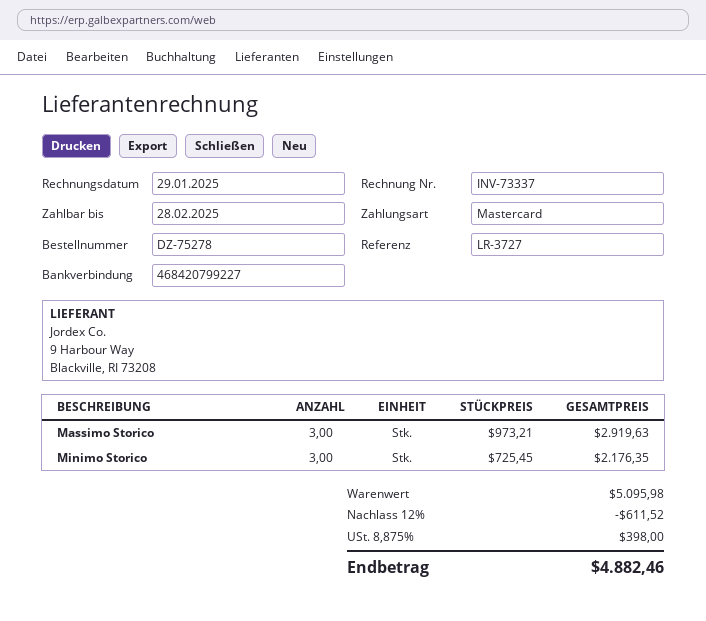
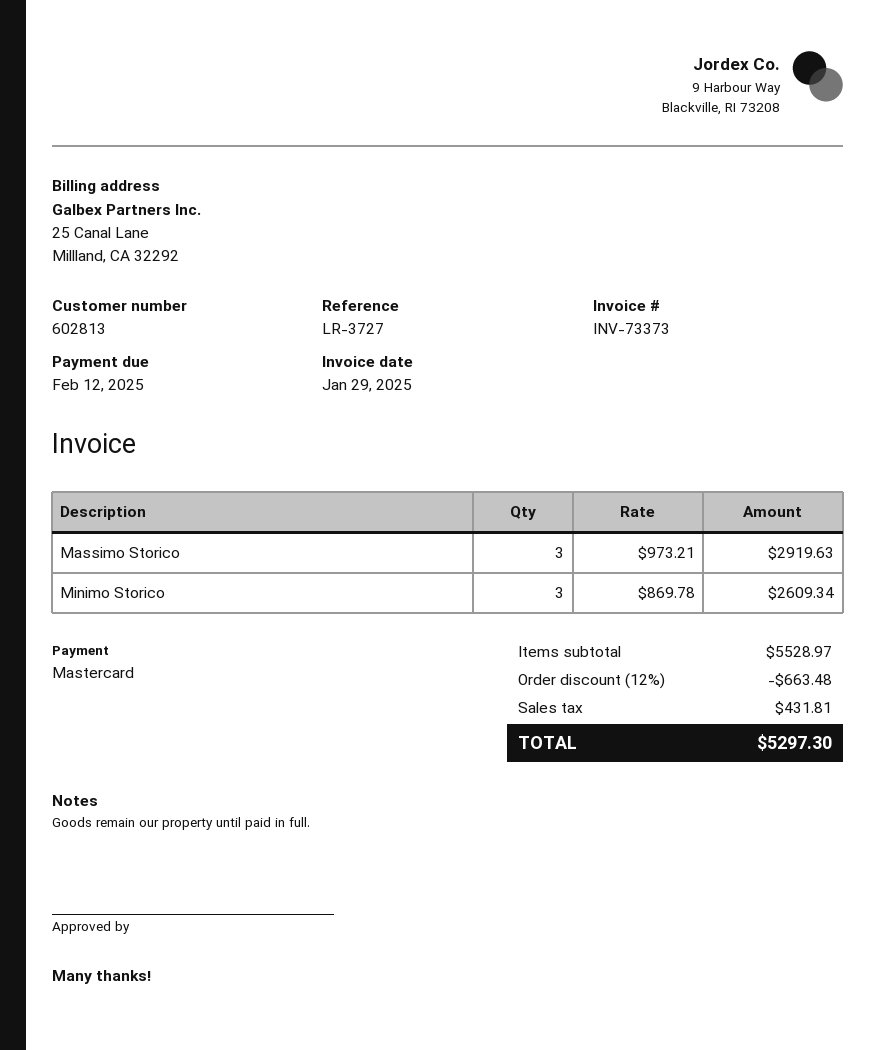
invoice number: INV-73337 -> INV-73373
due date: 2025-02-28 -> 2025-02-12
Minimo Storico: 3 x 725.45 = 2176.35 -> 3 x 869.78 = 2609.34
subtotal: 5095.98 -> 5528.97
discount: 12% = 611.52 -> 12% = 663.48
tax: 398.00 -> 431.81
total: 4882.46 -> 5297.30

